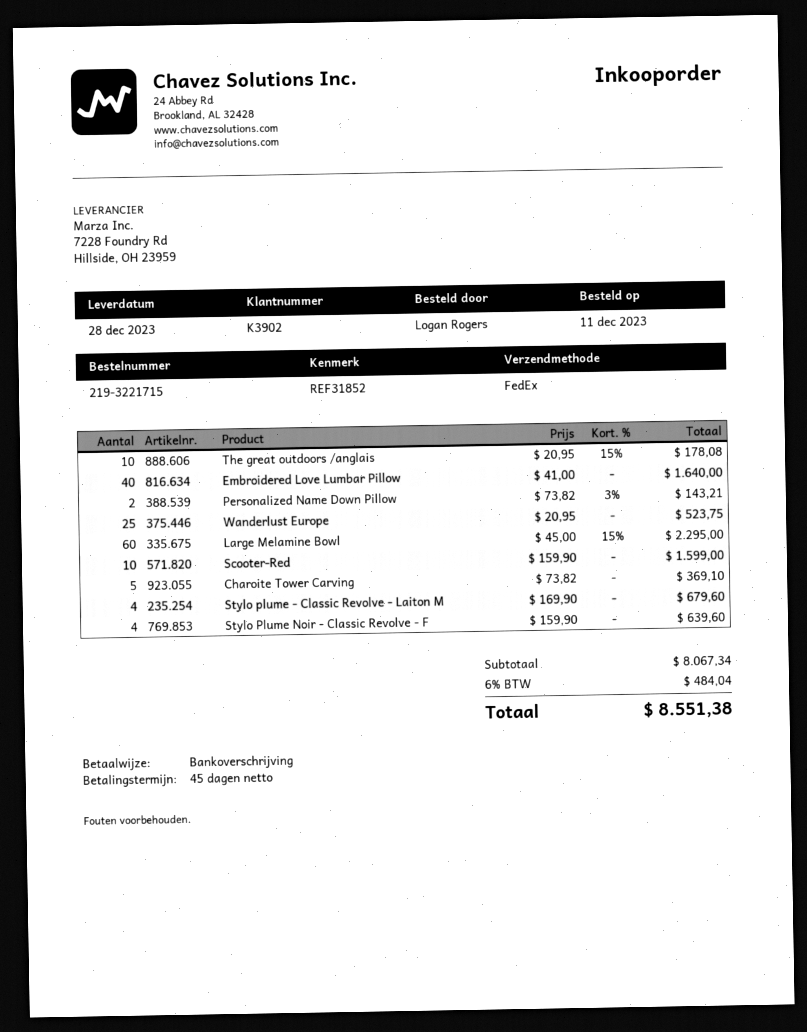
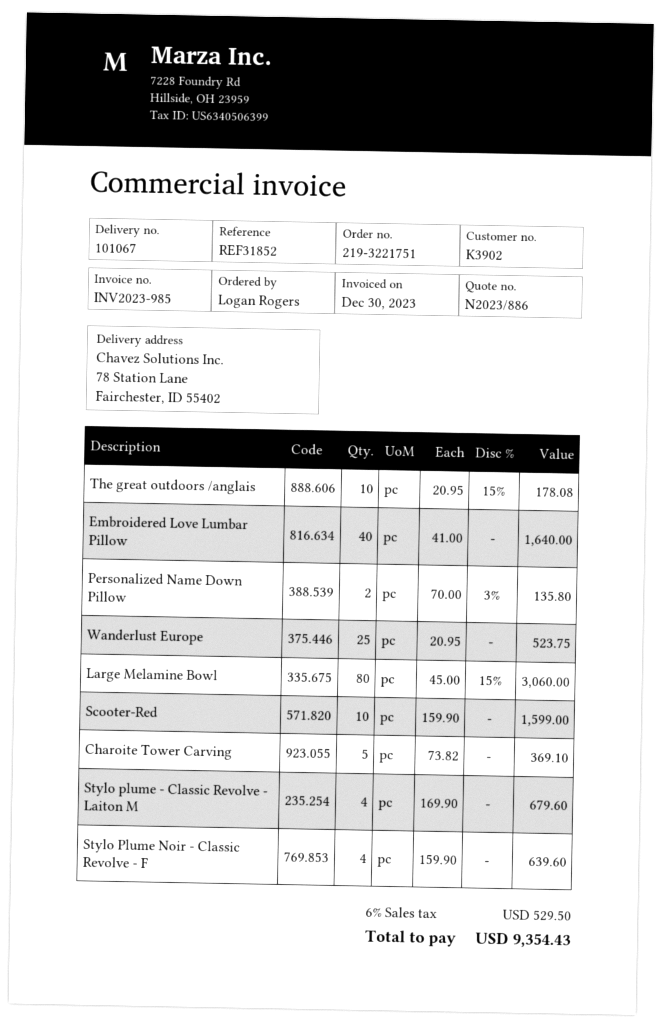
order number: 219-3221715 -> 219-3221751
Personalized Name Down Pillow: 2 x 73.82 - 3% = 143.21 -> 2 x 70.00 - 3% = 135.80
Large Melamine Bowl: 60 x 45.00 - 15% = 2295.00 -> 80 x 45.00 - 15% = 3060.00
tax: 6% = 484.04 -> 6% = 529.50
total: 8551.38 -> 9354.43

